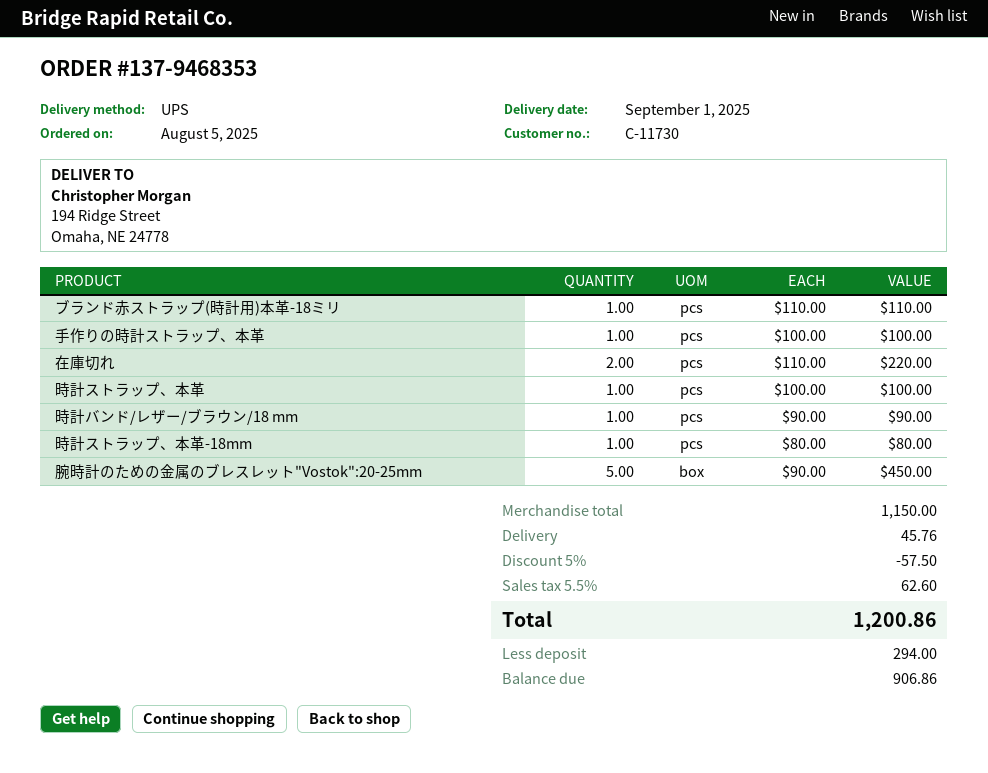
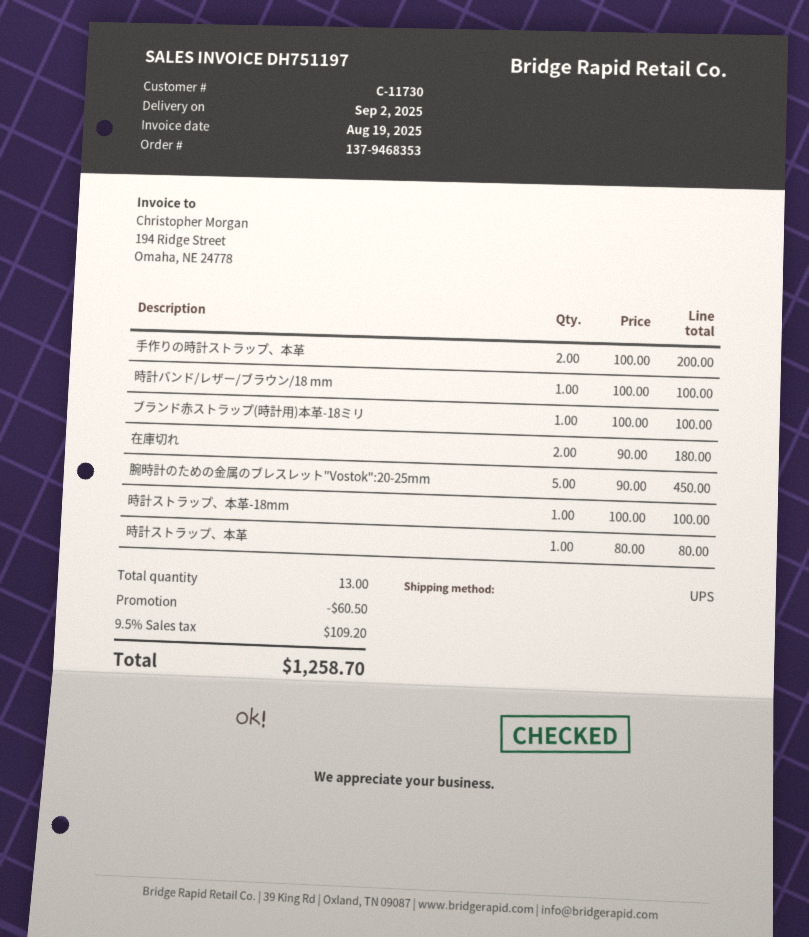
delivery date: 2025-09-01 -> 2025-09-02
ブランド赤ストラップ(時計用)本革-18ミリ: 1 x 110.00 = 110.00 -> 1 x 100.00 = 100.00
手作りの時計ストラップ、本革: 1 x 100.00 = 100.00 -> 2 x 100.00 = 200.00
在庫切れ: 2 x 110.00 = 220.00 -> 2 x 90.00 = 180.00
時計ストラップ、本革: 1 x 100.00 = 100.00 -> 1 x 80.00 = 80.00
時計バンド/レザー/ブラウン/18 mm: 1 x 90.00 = 90.00 -> 1 x 100.00 = 100.00
時計ストラップ、本革-18mm: 1 x 80.00 = 80.00 -> 1 x 100.00 = 100.00
discount: 57.50 -> 60.50
shipping: 45.76 -> none
tax: 5.5% = 62.60 -> 9.5% = 109.20
total: 1200.86 -> 1258.70

